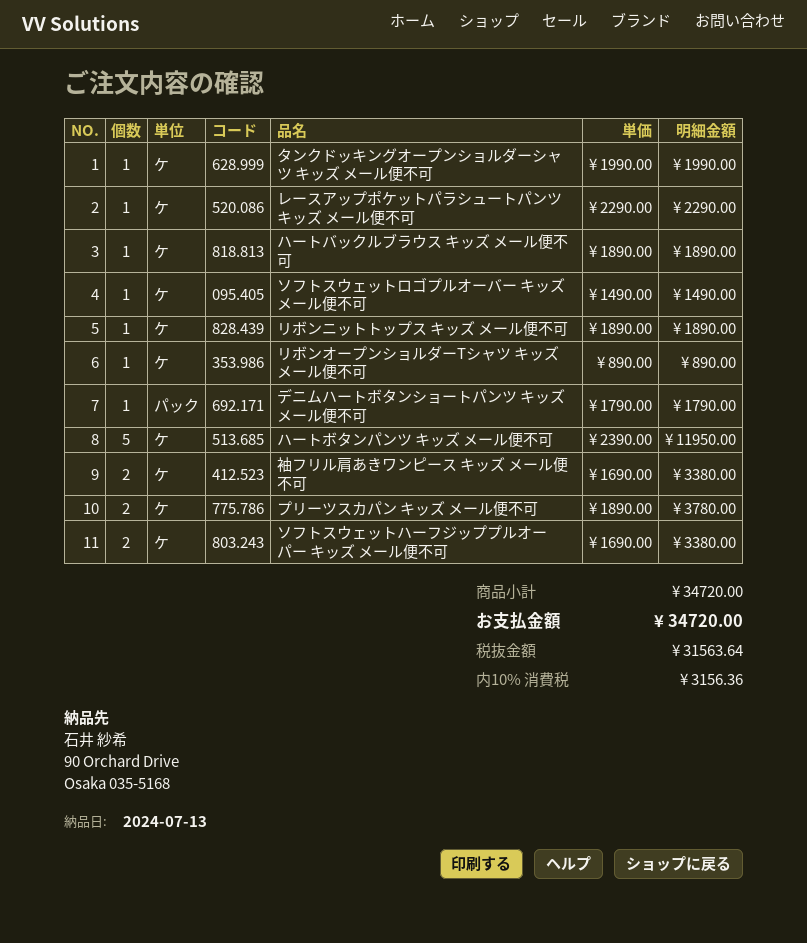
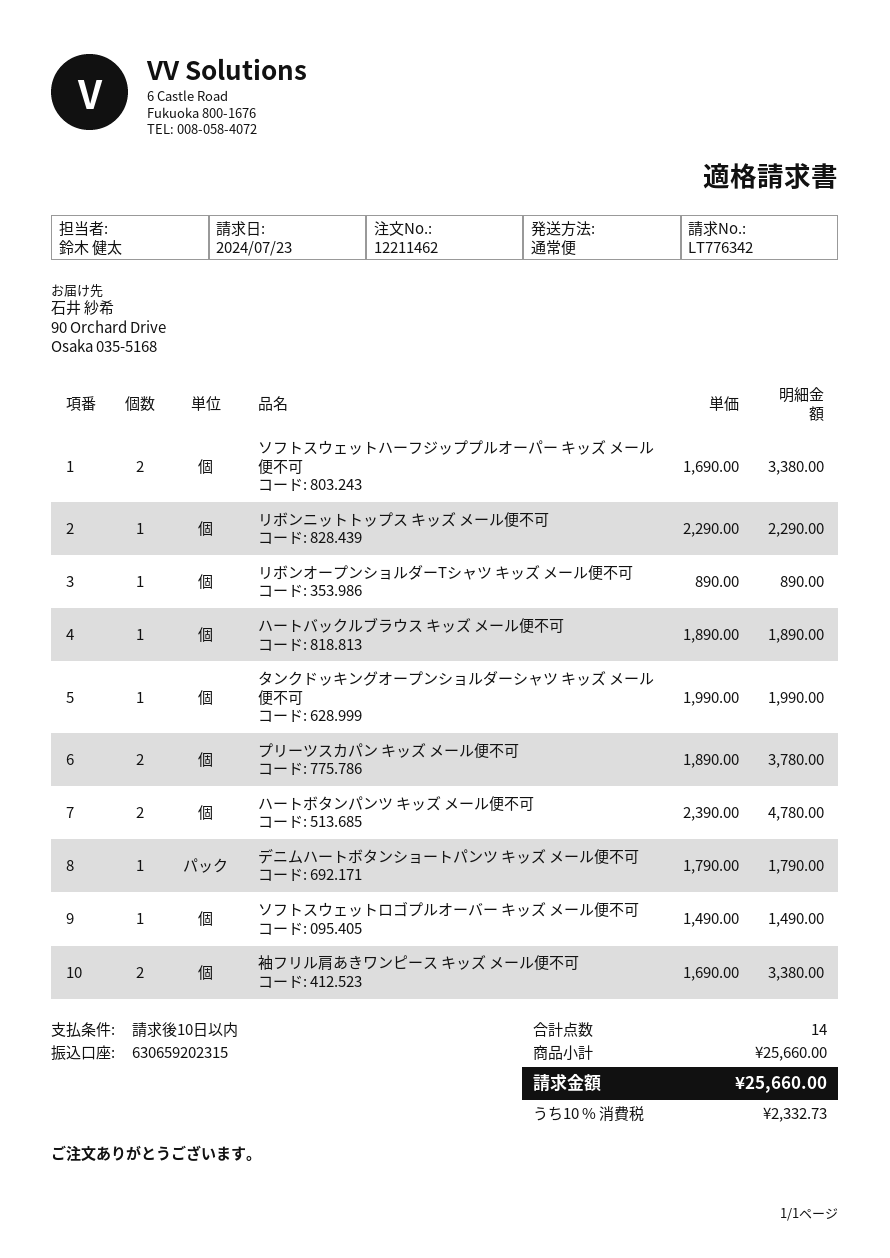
レースアップポケットパラシュートパンツ キッズ メール便不可: 1 x 2290.00 = 2290.00 -> none
リボンニットトップス キッズ メール便不可: 1 x 1890.00 = 1890.00 -> 1 x 2290.00 = 2290.00
ハートボタンパンツ キッズ メール便不可: 5 x 2390.00 = 11950.00 -> 2 x 2390.00 = 4780.00
subtotal: 34720.00 -> 25660.00
tax: 10% = 3156.36 -> 10% = 2332.73
total: 34720.00 -> 25660.00

